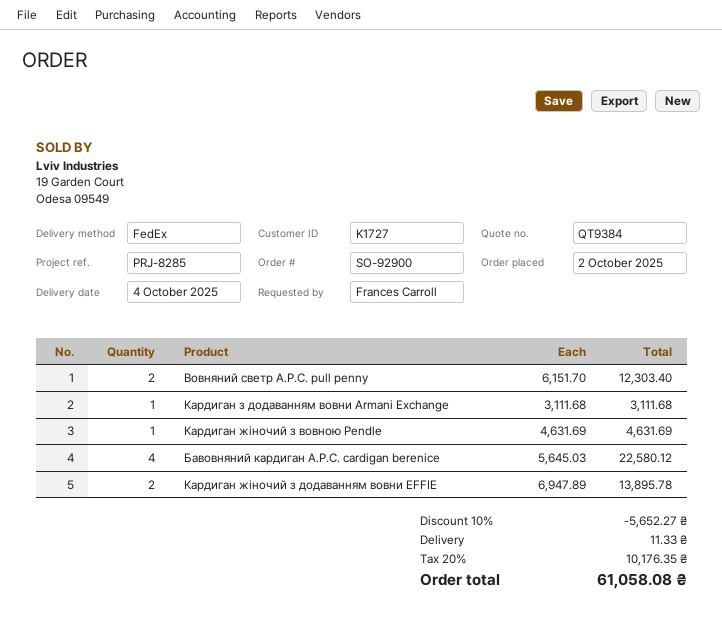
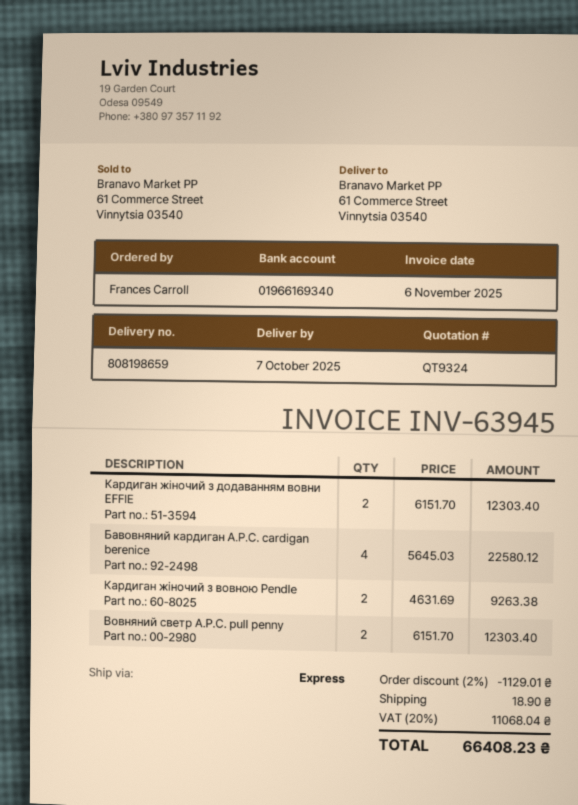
quote number: QT9384 -> QT9324
delivery date: 2025-10-04 -> 2025-10-07
shipping method: FedEx -> express
Кардиган з додаванням вовни Armani Exchange: 1 x 3111.68 = 3111.68 -> none
Кардиган жіночий з вовною Pendle: 1 x 4631.69 = 4631.69 -> 2 x 4631.69 = 9263.38
Кардиган жіночий з додаванням вовни EFFIE: 2 x 6947.89 = 13895.78 -> 2 x 6151.70 = 12303.40
discount: 10% = 5652.27 -> 2% = 1129.01
shipping: 11.33 -> 18.90
tax: 20% = 10176.35 -> 20% = 11068.04
total: 61058.08 -> 66408.23

